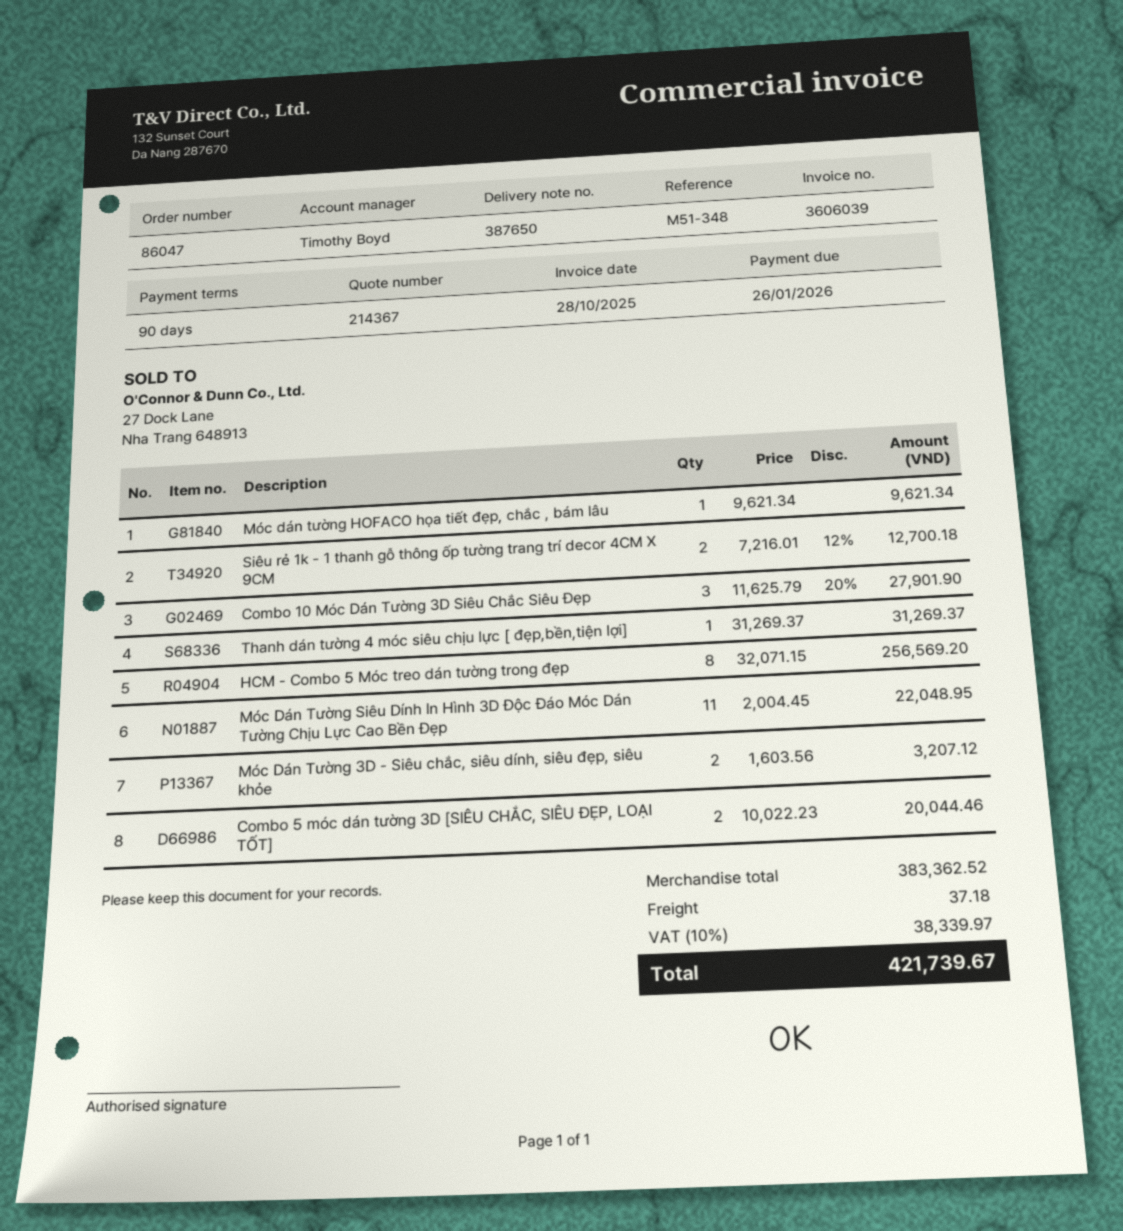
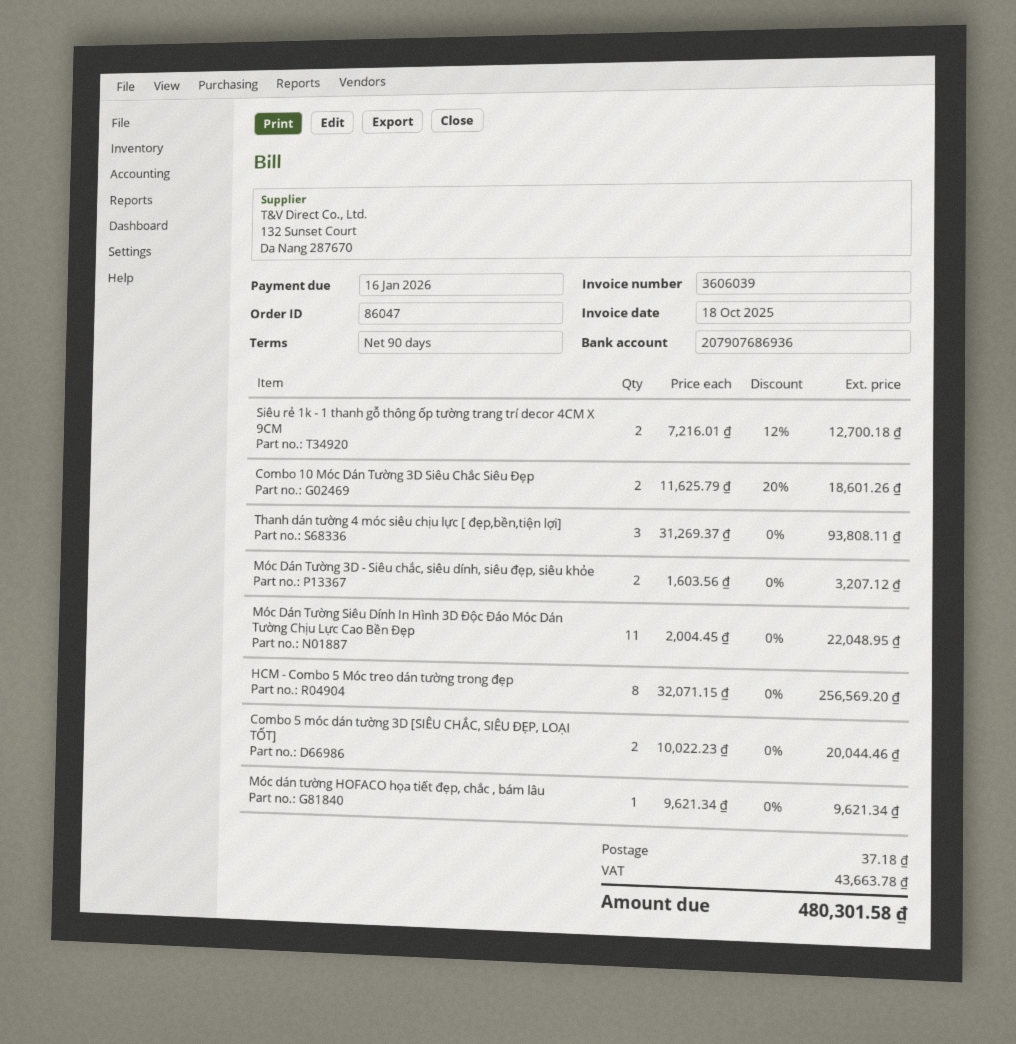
invoice date: 2025-10-28 -> 2025-10-18
due date: 2026-01-26 -> 2026-01-16
Combo 10 Móc Dán Tường 3D Siêu Chắc Siêu Đẹp: 3 x 11625.79 - 20% = 27901.90 -> 2 x 11625.79 - 20% = 18601.26
Thanh dán tường 4 móc siêu chịu lực [ đẹp,bền,tiện lợi]: 1 x 31269.37 = 31269.37 -> 3 x 31269.37 = 93808.11
tax: 38339.97 -> 43663.78
total: 421739.67 -> 480301.58

